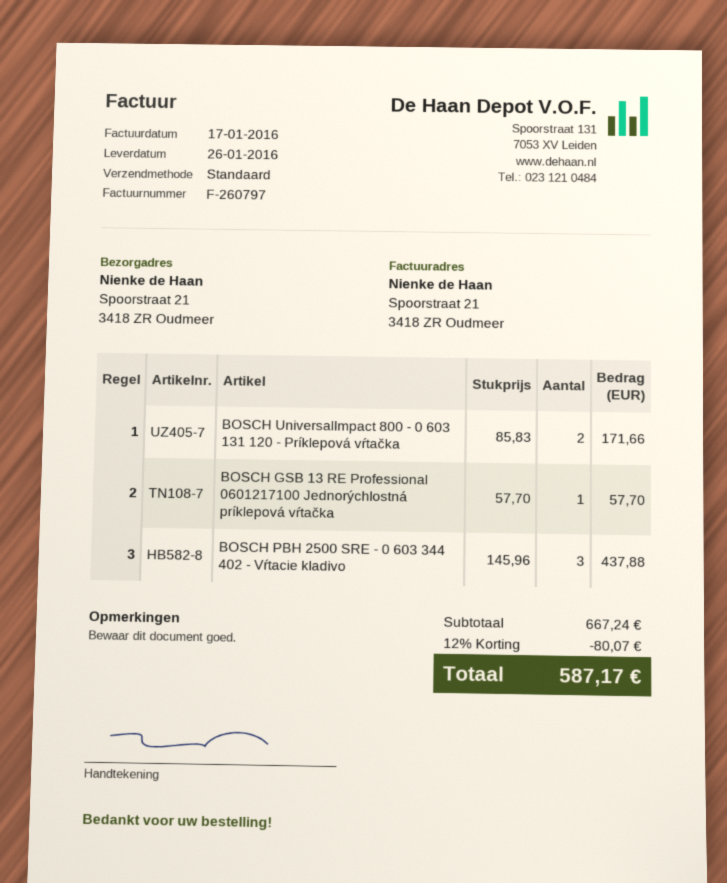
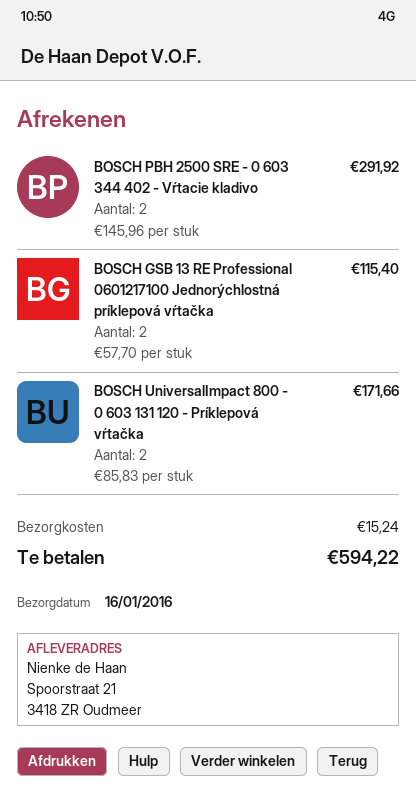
delivery date: 2016-01-26 -> 2016-01-16
BOSCH GSB 13 RE Professional 0601217100 Jednorýchlostná príklepová vŕtačka: 1 x 57.70 = 57.70 -> 2 x 57.70 = 115.40
BOSCH PBH 2500 SRE - 0 603 344 402 - Vŕtacie kladivo: 3 x 145.96 = 437.88 -> 2 x 145.96 = 291.92
discount: 12% = 80.07 -> none
shipping: none -> 15.24
total: 587.17 -> 594.22

